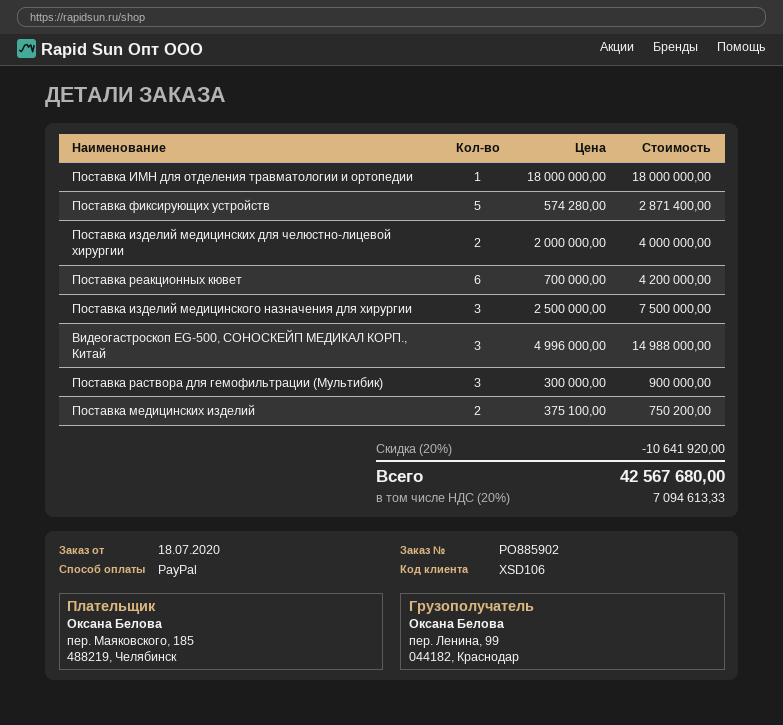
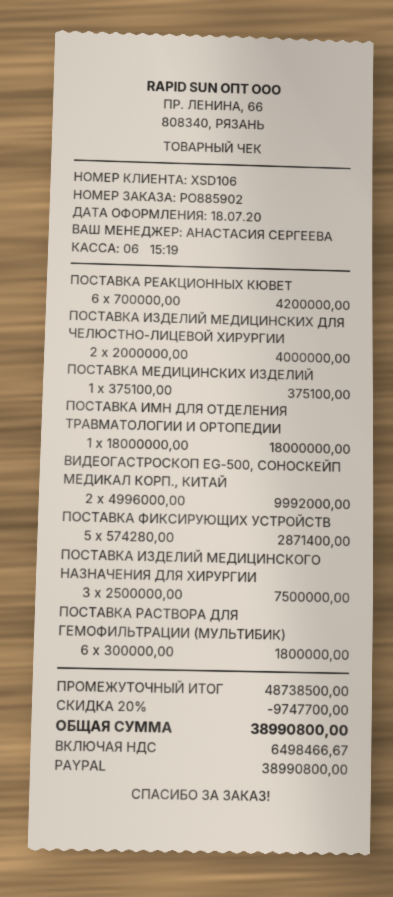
Видеогастроскоп EG-500, СОНОСКЕЙП МЕДИКАЛ КОРП., Китай: 3 x 4996000.00 = 14988000.00 -> 2 x 4996000.00 = 9992000.00
Поставка раствора для гемофильтрации (Мультибик): 3 x 300000.00 = 900000.00 -> 6 x 300000.00 = 1800000.00
Поставка медицинских изделий: 2 x 375100.00 = 750200.00 -> 1 x 375100.00 = 375100.00
discount: 20% = 10641920.00 -> 20% = 9747700.00
tax: 7094613.33 -> 6498466.67
total: 42567680.00 -> 38990800.00

